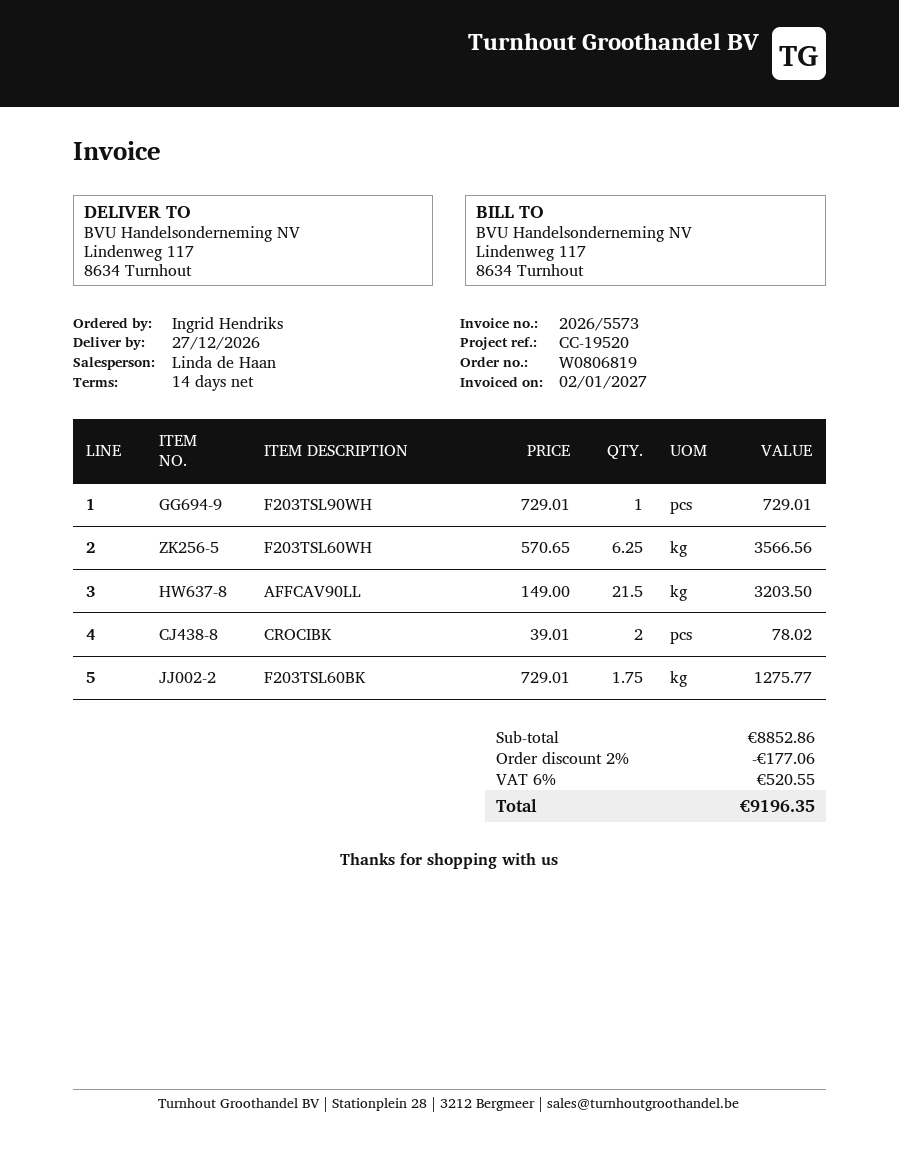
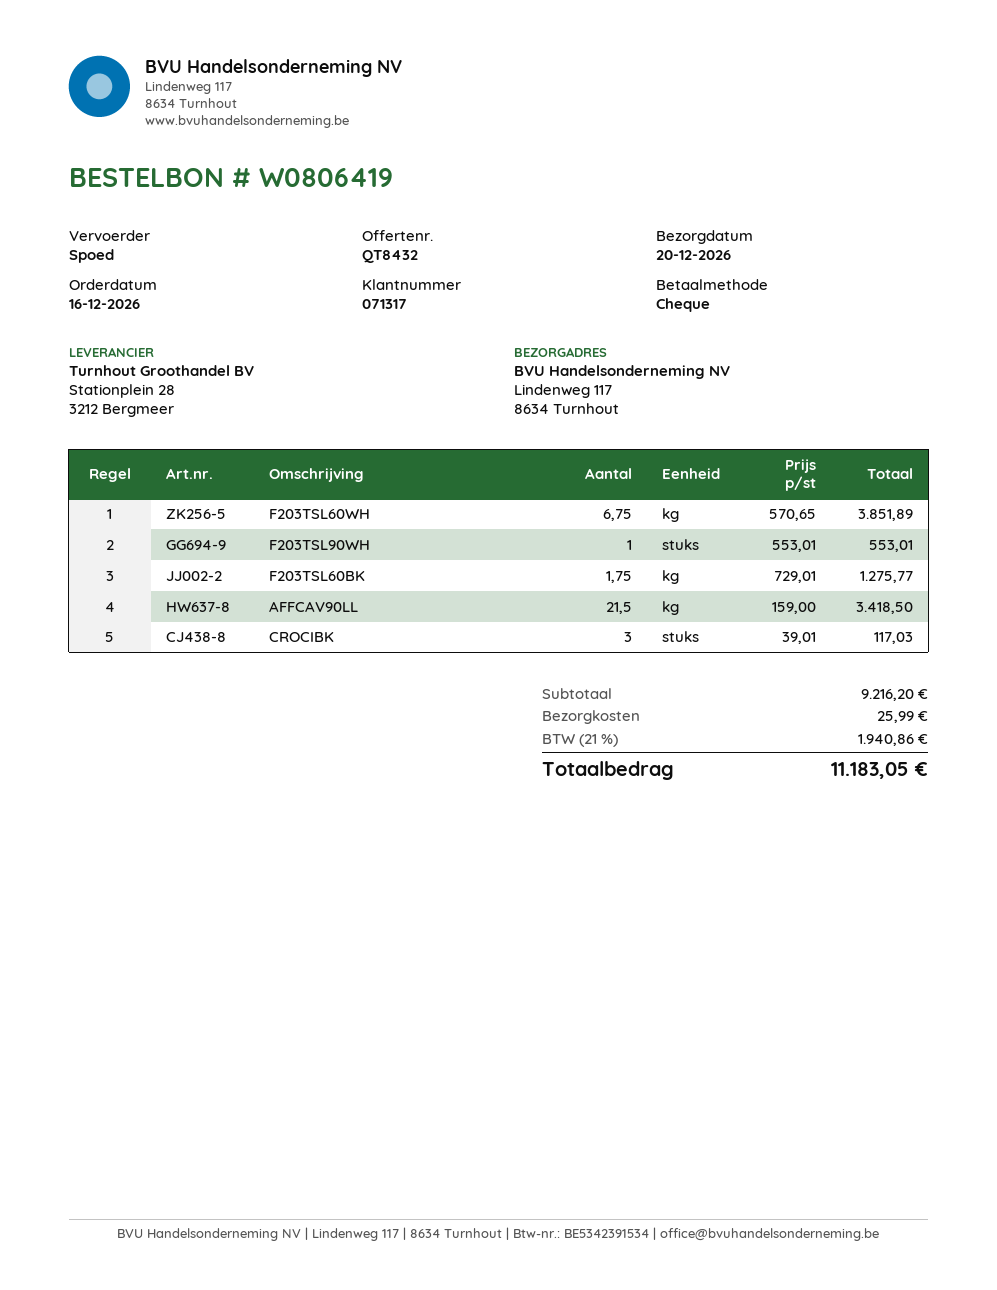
order number: W0806819 -> W0806419
delivery date: 2026-12-27 -> 2026-12-20
F203TSL90WH: 1 x 729.01 = 729.01 -> 1 x 553.01 = 553.01
F203TSL60WH: 6.25 x 570.65 = 3566.56 -> 6.75 x 570.65 = 3851.89
AFFCAV90LL: 21.5 x 149.00 = 3203.50 -> 21.5 x 159.00 = 3418.50
CROCIBK: 2 x 39.01 = 78.02 -> 3 x 39.01 = 117.03
subtotal: 8852.86 -> 9216.20
discount: 2% = 177.06 -> none
shipping: none -> 25.99
tax: 6% = 520.55 -> 21% = 1940.86
total: 9196.35 -> 11183.05

